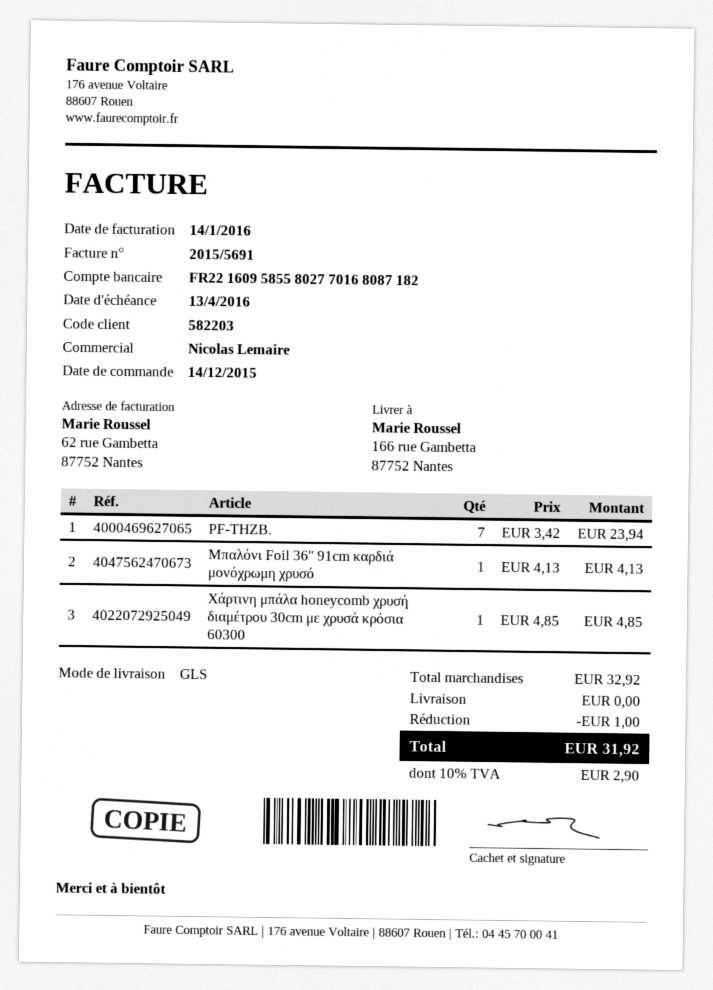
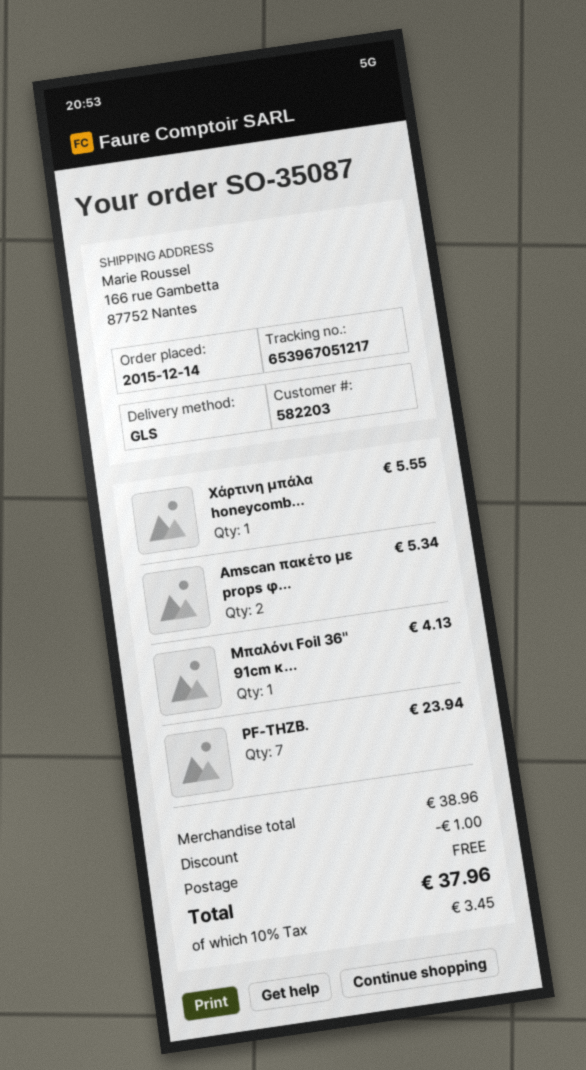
Χάρτινη μπάλα honeycomb χρυσή διαμέτρου 30cm με χρυσά κρόσια 60300: 1 for 4.85 -> 1 for 5.55
Amscan πακέτο με props φ...: none -> 2 for 5.34
subtotal: 32.92 -> 38.96
tax: 10% = 2.90 -> 10% = 3.45
total: 31.92 -> 37.96

